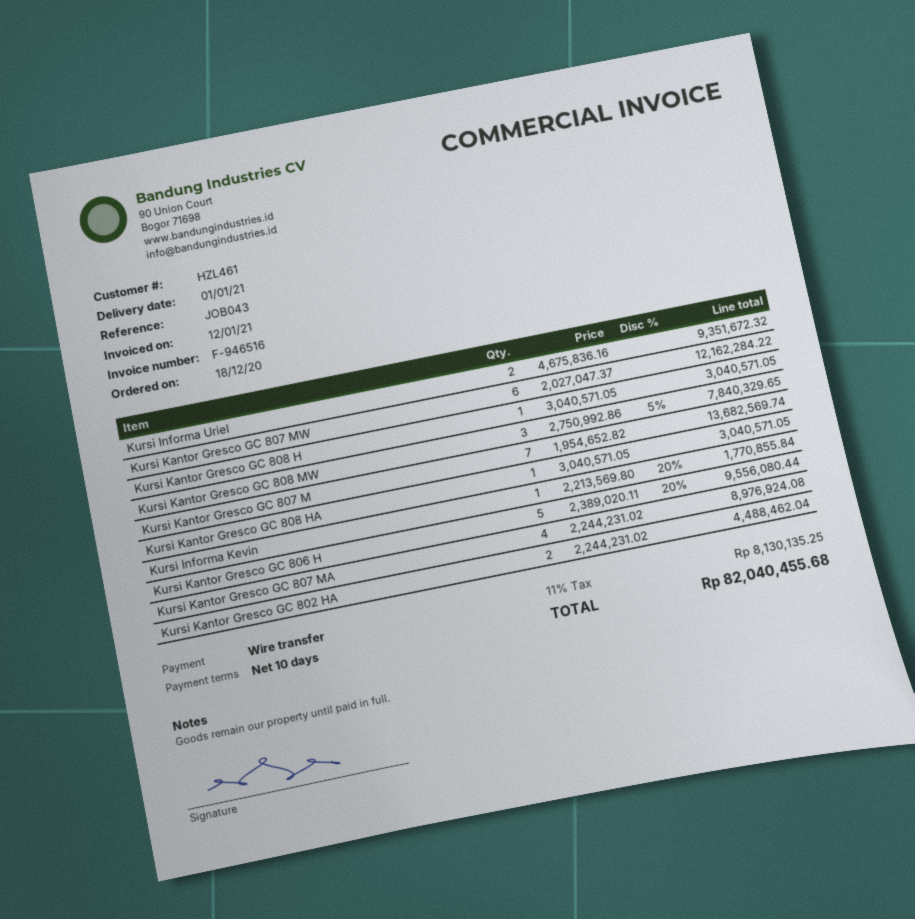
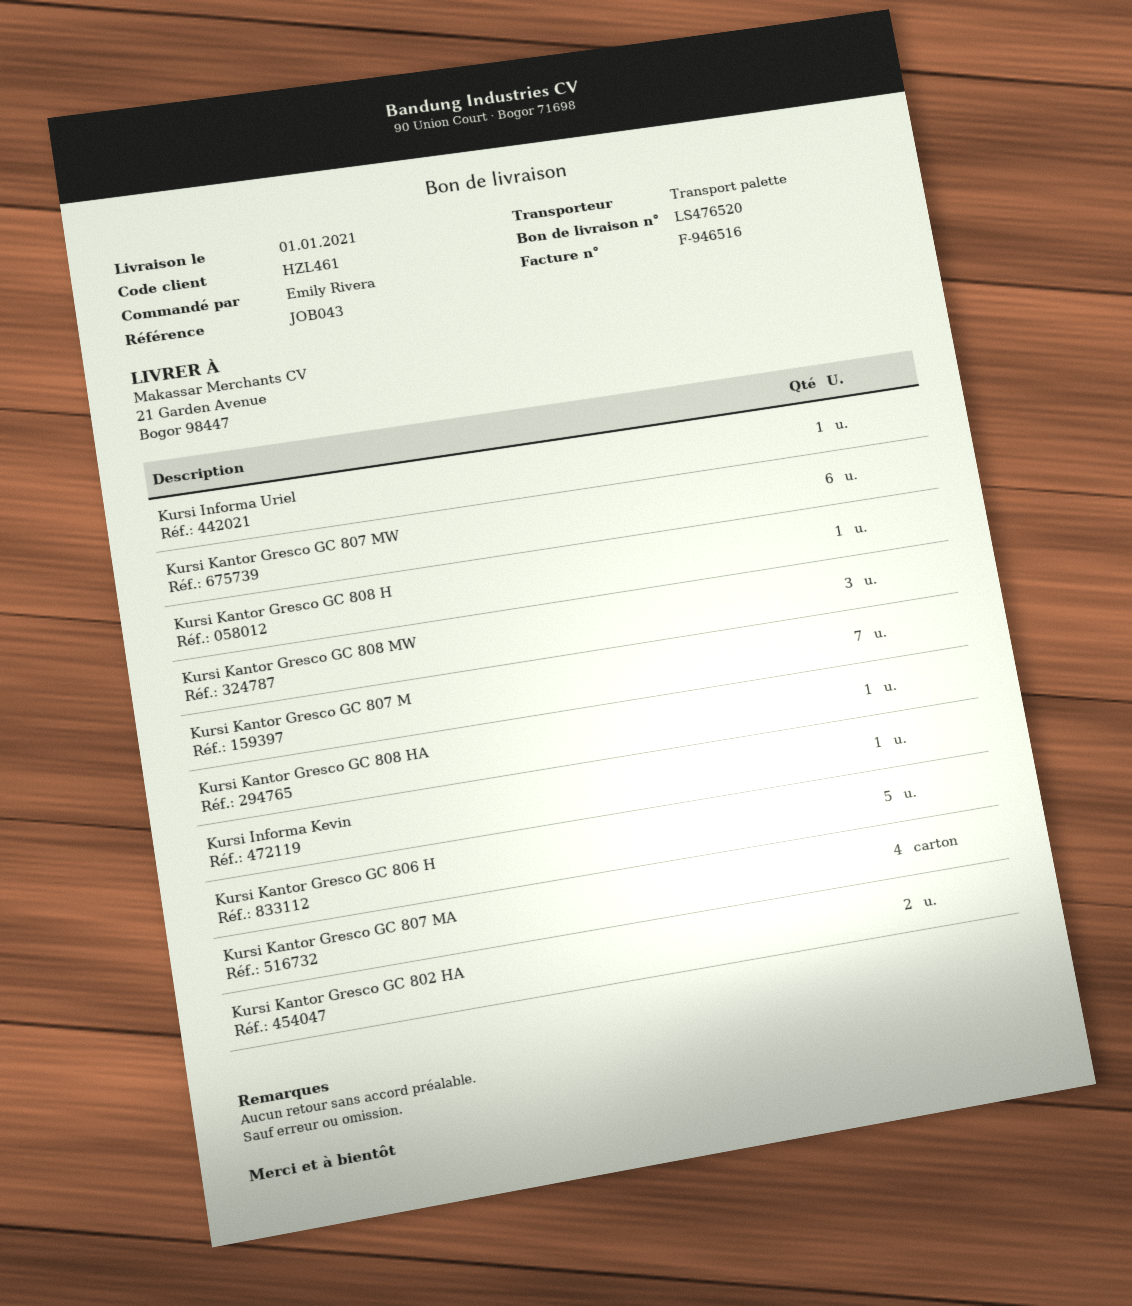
Kursi Informa Uriel: 2 -> 1

